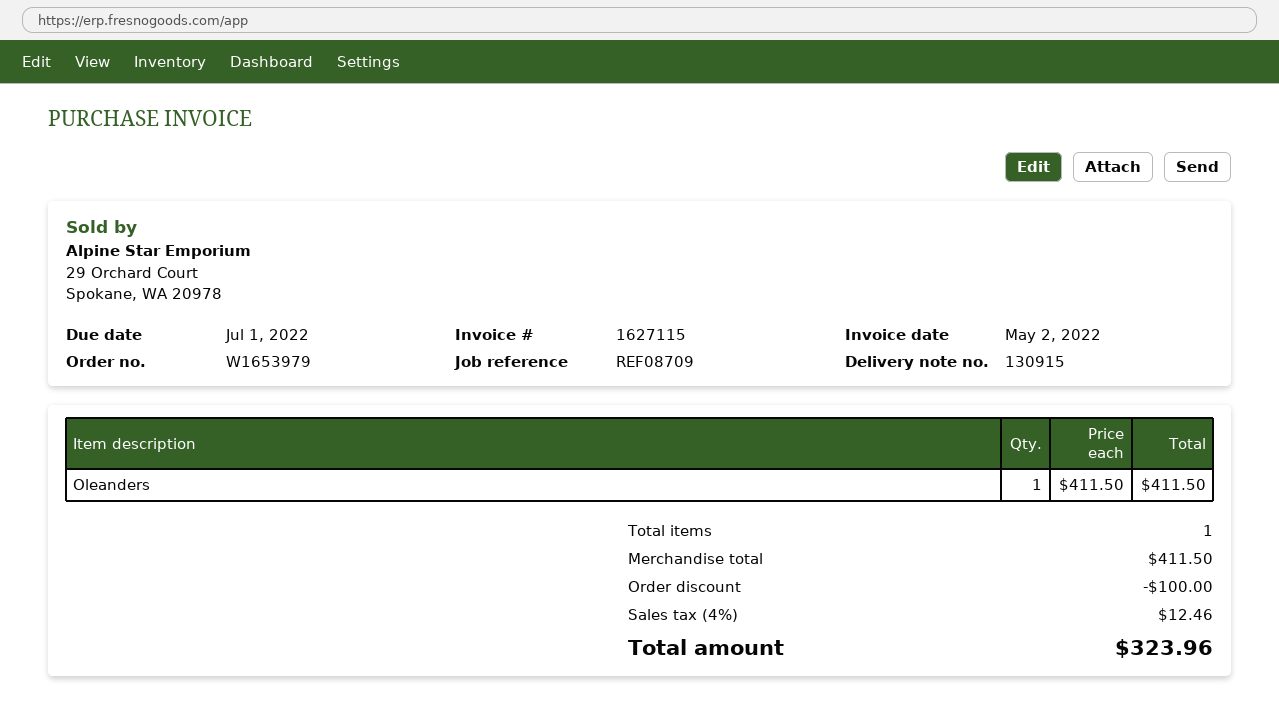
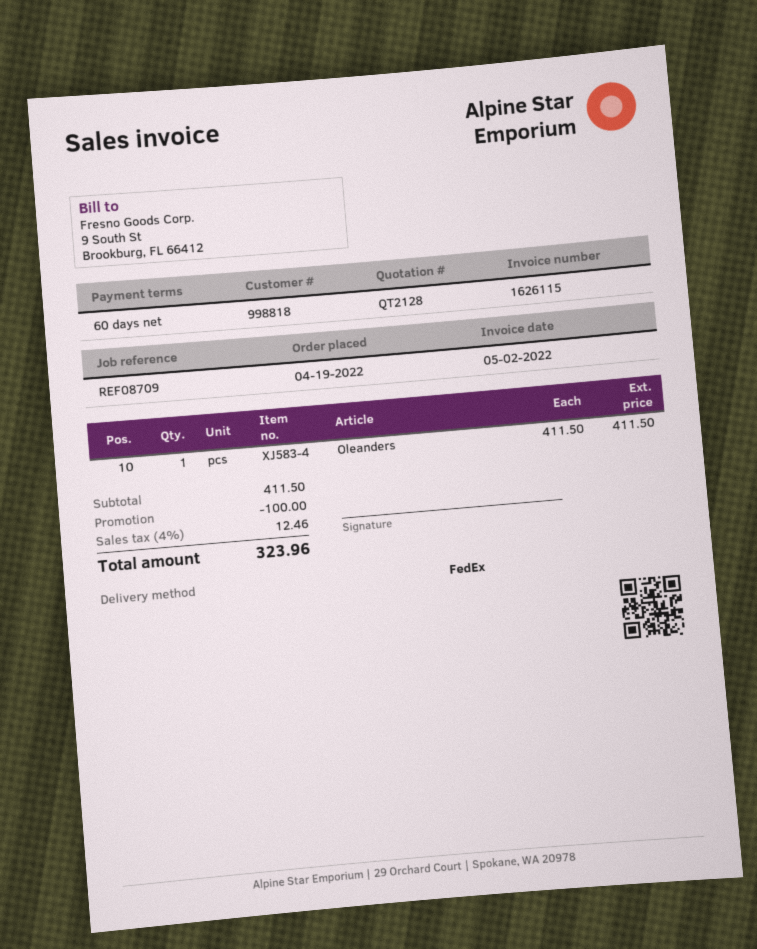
invoice number: 1627115 -> 1626115

